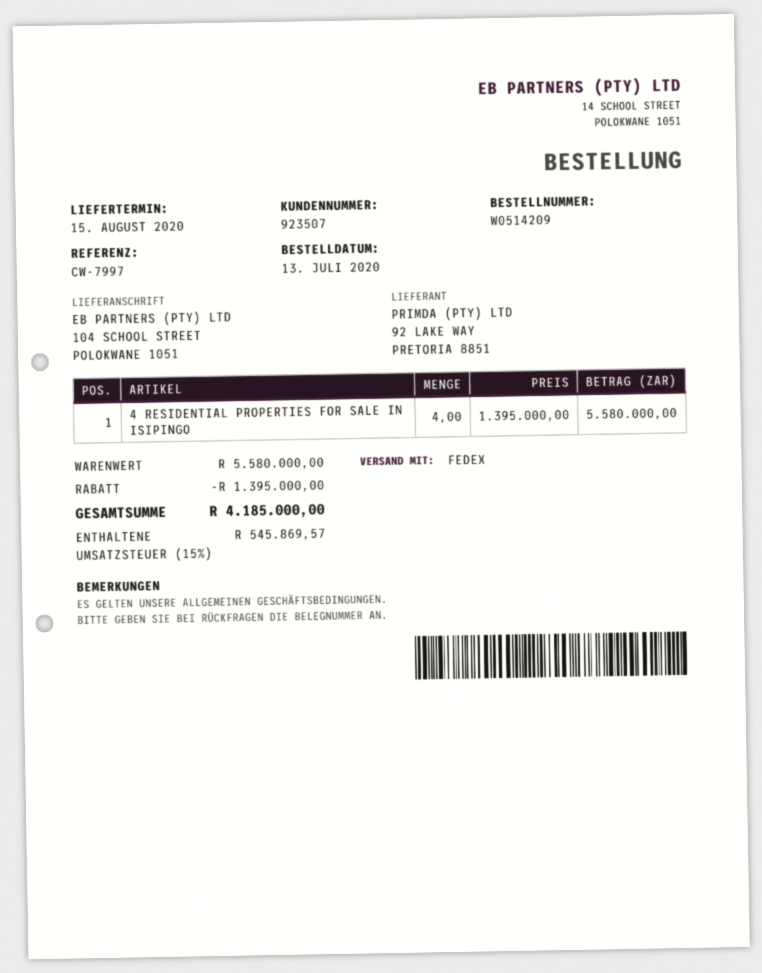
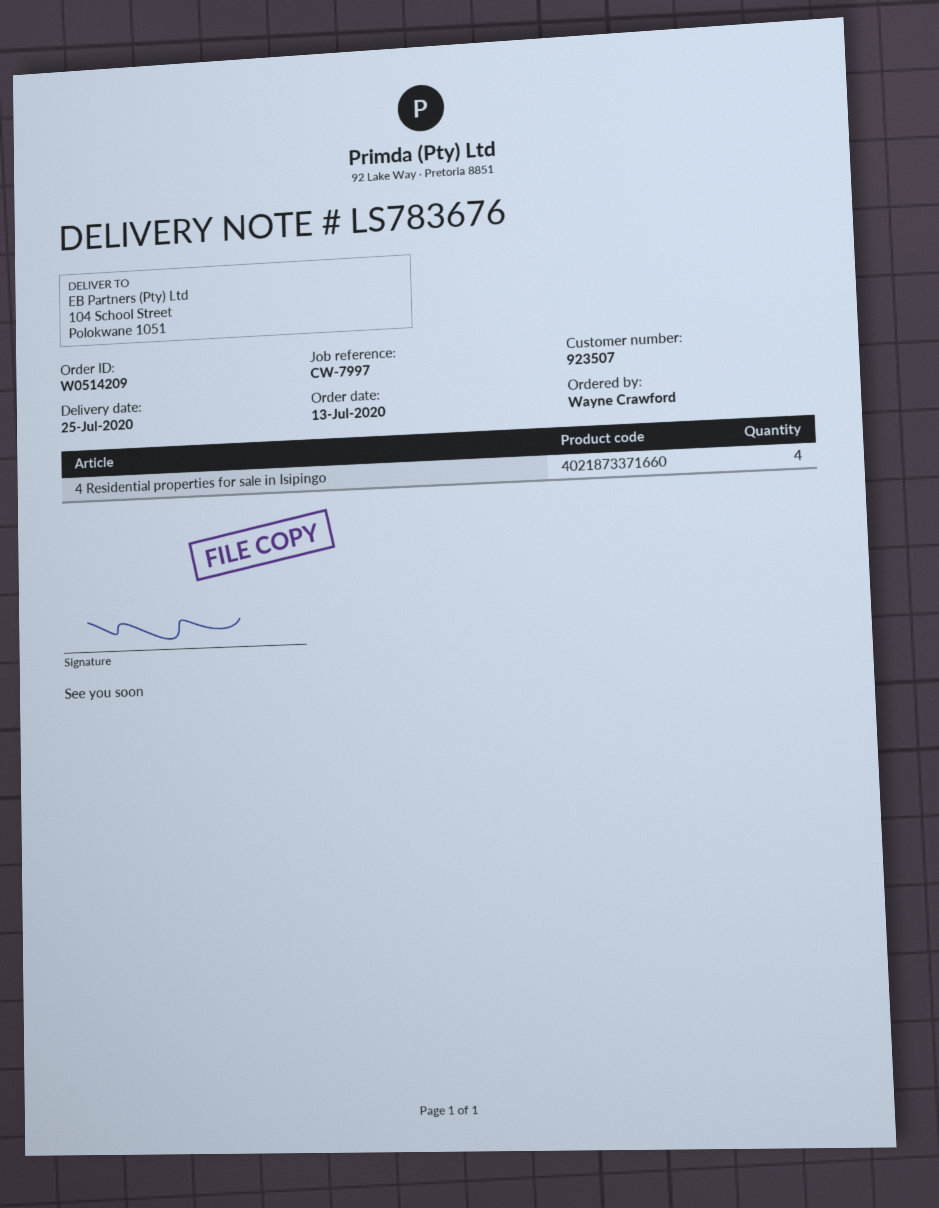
delivery date: 2020-08-15 -> 2020-07-25

